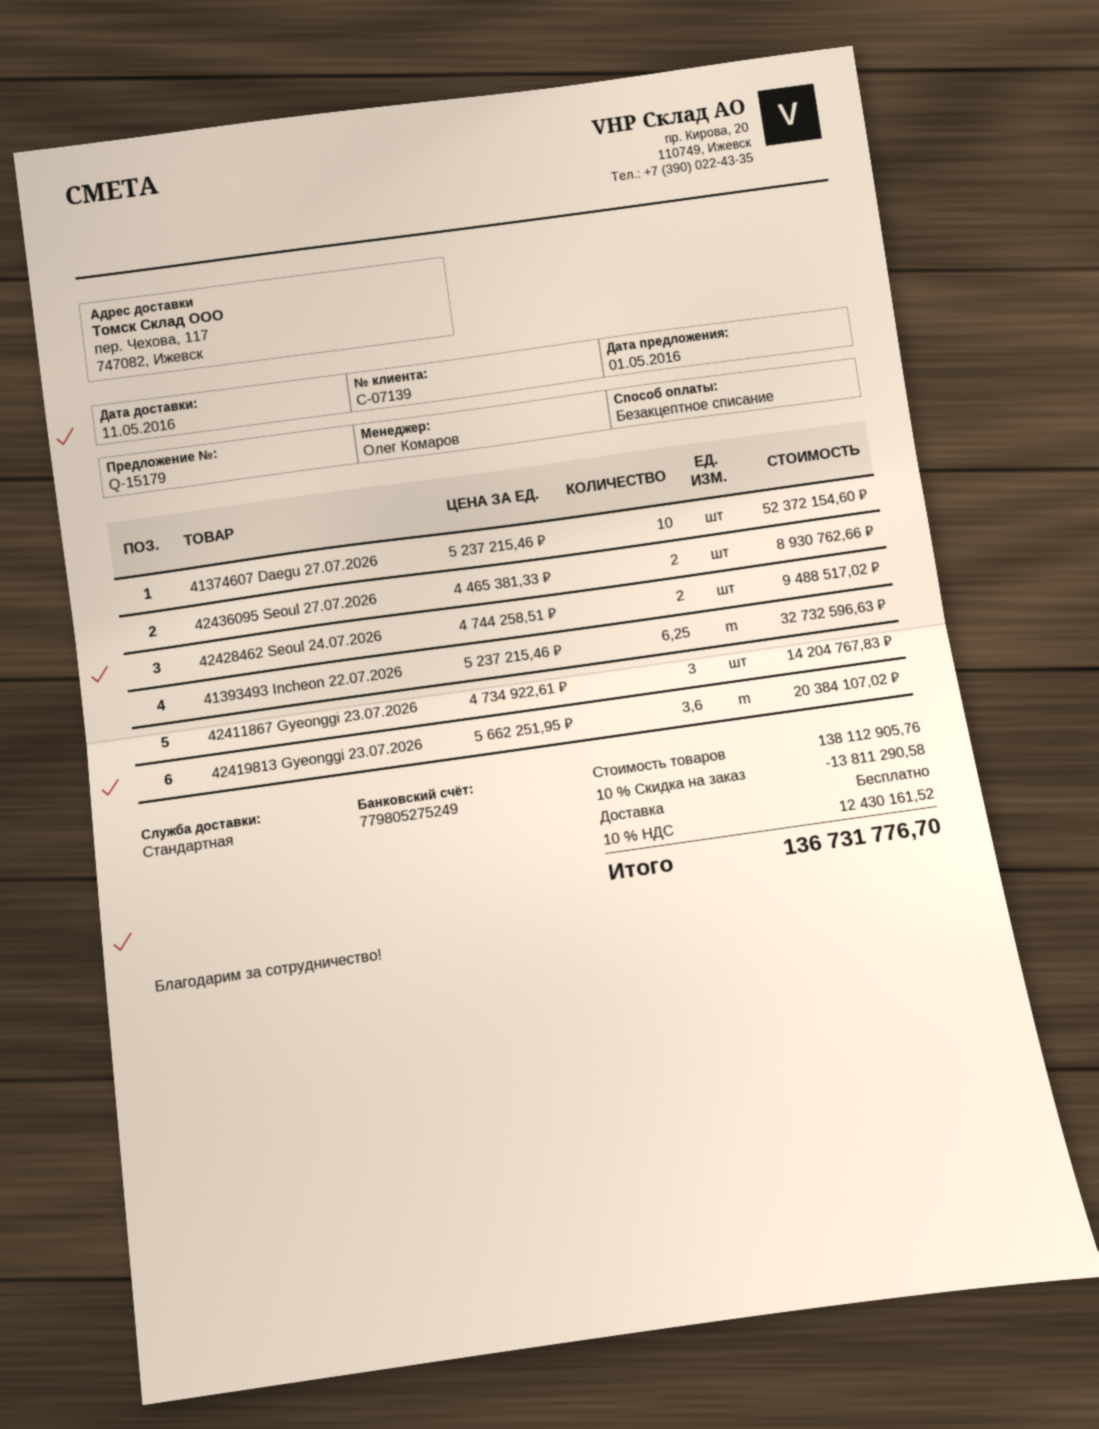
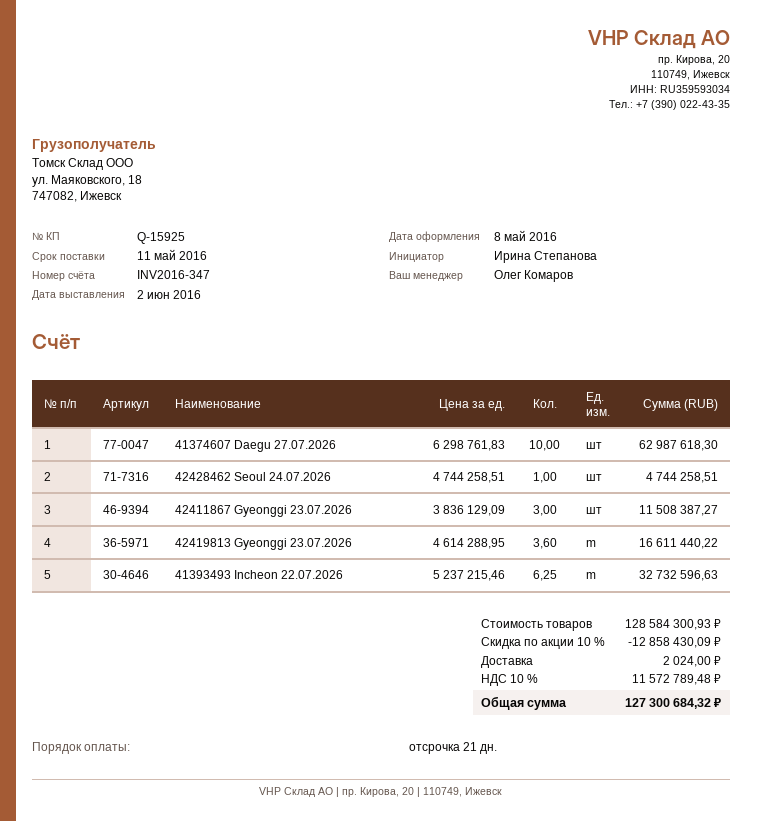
quote number: Q-15179 -> Q-15925
ship to: пер. Чехова, 117, 747082, Ижевск -> ул. Маяковского, 18, 747082, Ижевск
41374607 Daegu 27.07.2026: 10 x 5237215.46 = 52372154.60 -> 10 x 6298761.83 = 62987618.30
42436095 Seoul 27.07.2026: 2 x 4465381.33 = 8930762.66 -> none
42428462 Seoul 24.07.2026: 2 x 4744258.51 = 9488517.02 -> 1 x 4744258.51 = 4744258.51
42411867 Gyeonggi 23.07.2026: 3 x 4734922.61 = 14204767.83 -> 3 x 3836129.09 = 11508387.27
42419813 Gyeonggi 23.07.2026: 3.6 x 5662251.95 = 20384107.02 -> 3.6 x 4614288.95 = 16611440.22
subtotal: 138112905.76 -> 128584300.93
discount: 10% = 13811290.58 -> 10% = 12858430.09
shipping: 0.00 -> 2024.00
tax: 10% = 12430161.52 -> 10% = 11572789.48
total: 136731776.70 -> 127300684.32

